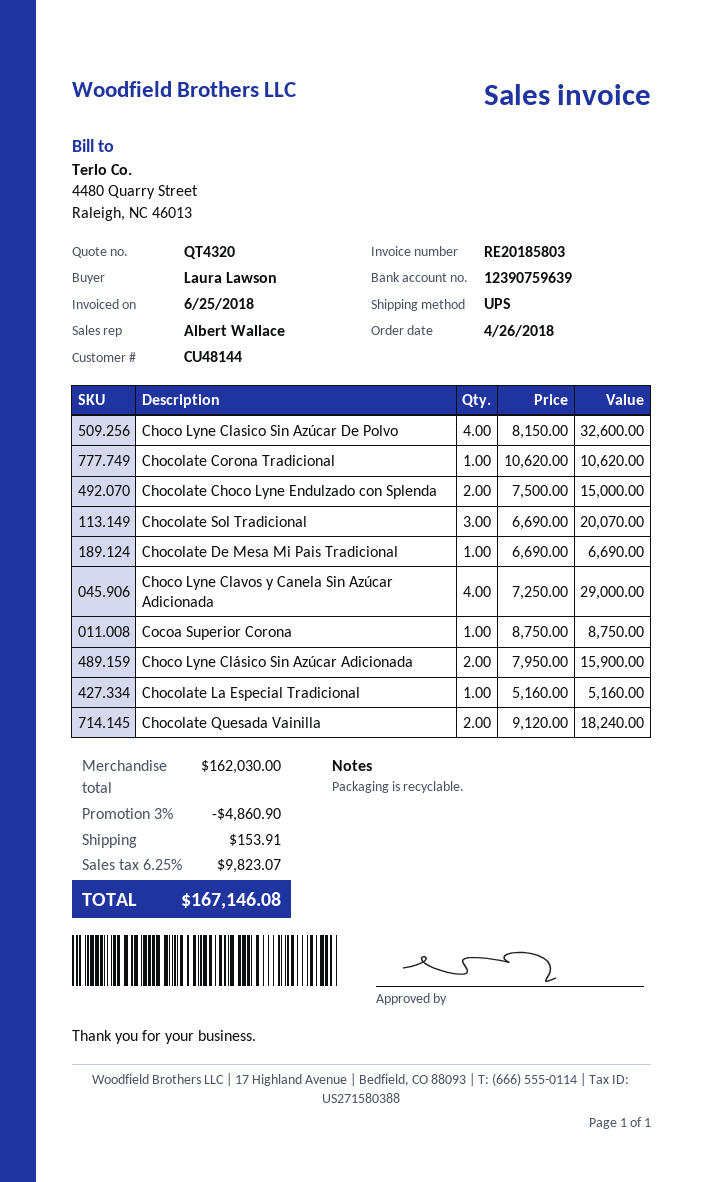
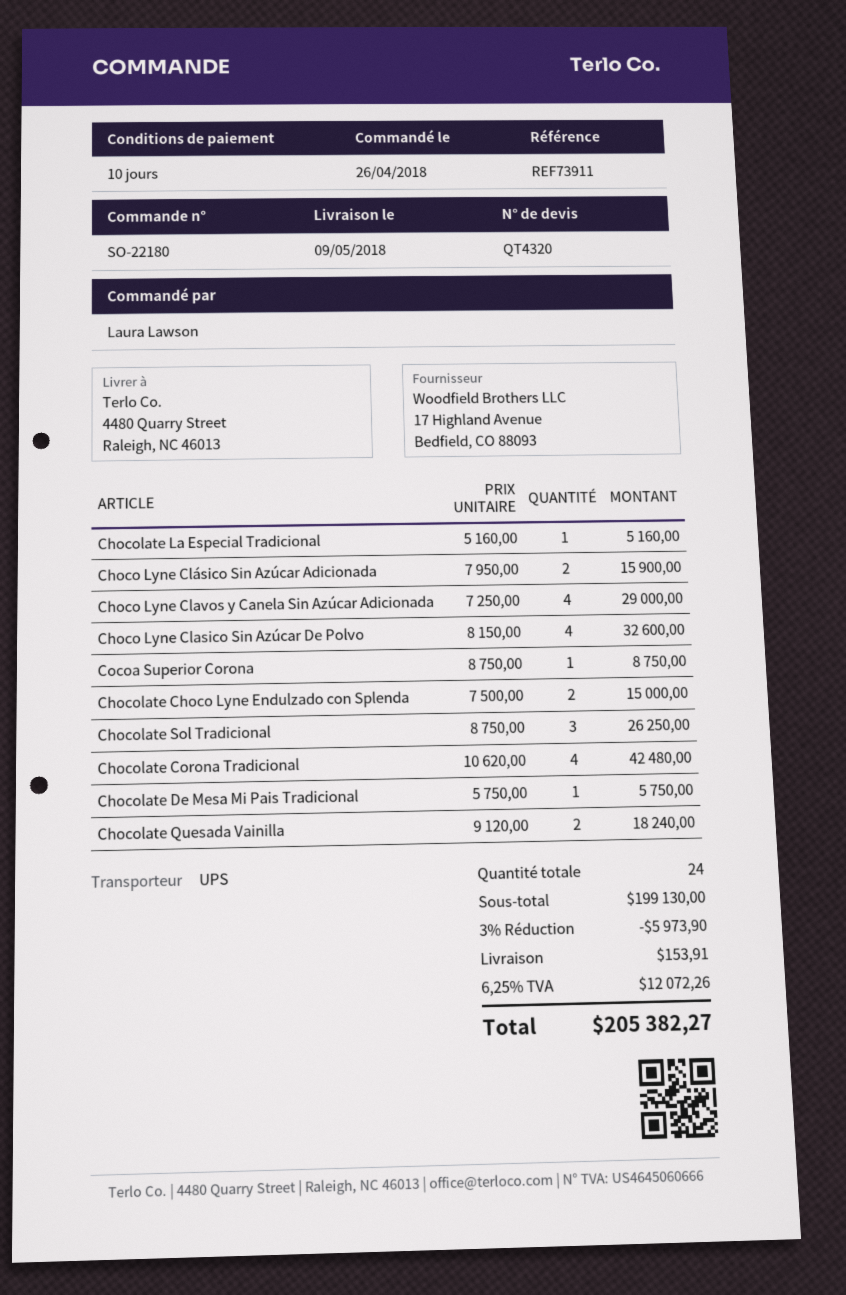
Chocolate Corona Tradicional: 1 x 10620.00 = 10620.00 -> 4 x 10620.00 = 42480.00
Chocolate Sol Tradicional: 3 x 6690.00 = 20070.00 -> 3 x 8750.00 = 26250.00
Chocolate De Mesa Mi Pais Tradicional: 1 x 6690.00 = 6690.00 -> 1 x 5750.00 = 5750.00
subtotal: 162030.00 -> 199130.00
discount: 3% = 4860.90 -> 3% = 5973.90
tax: 6.25% = 9823.07 -> 6.25% = 12072.26
total: 167146.08 -> 205382.27

